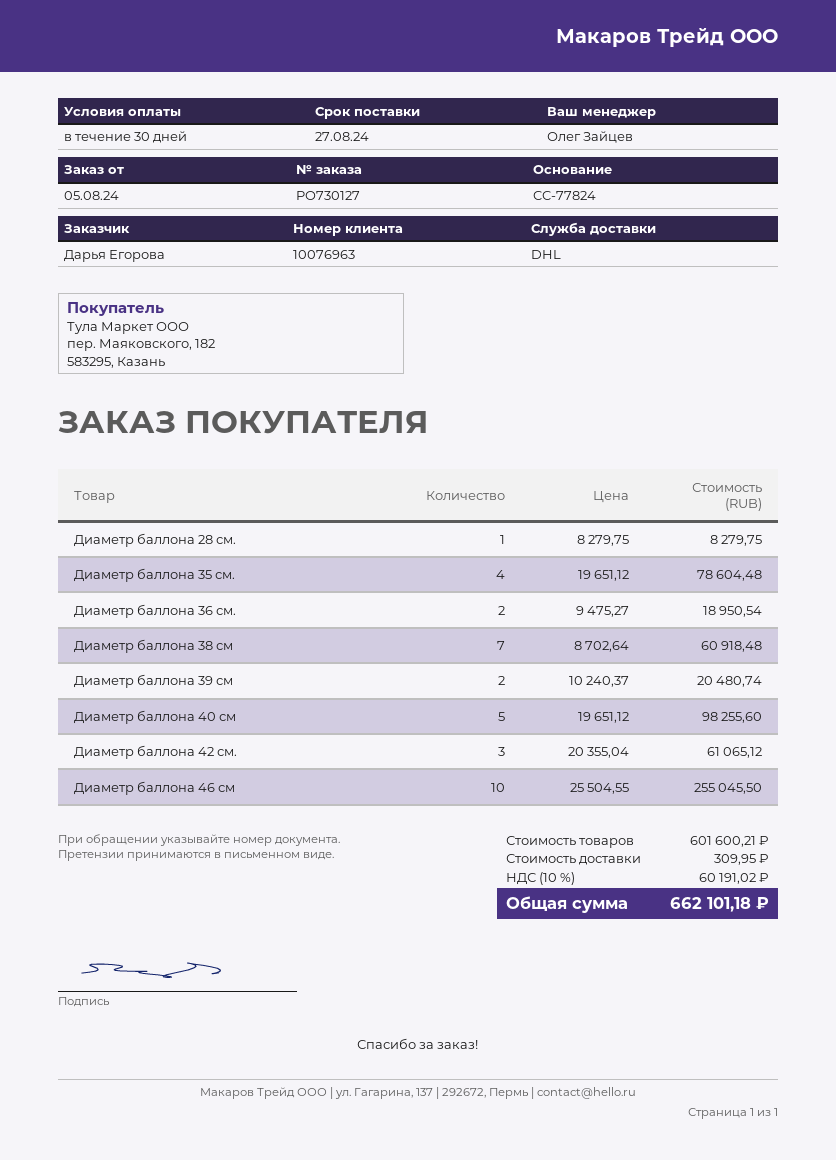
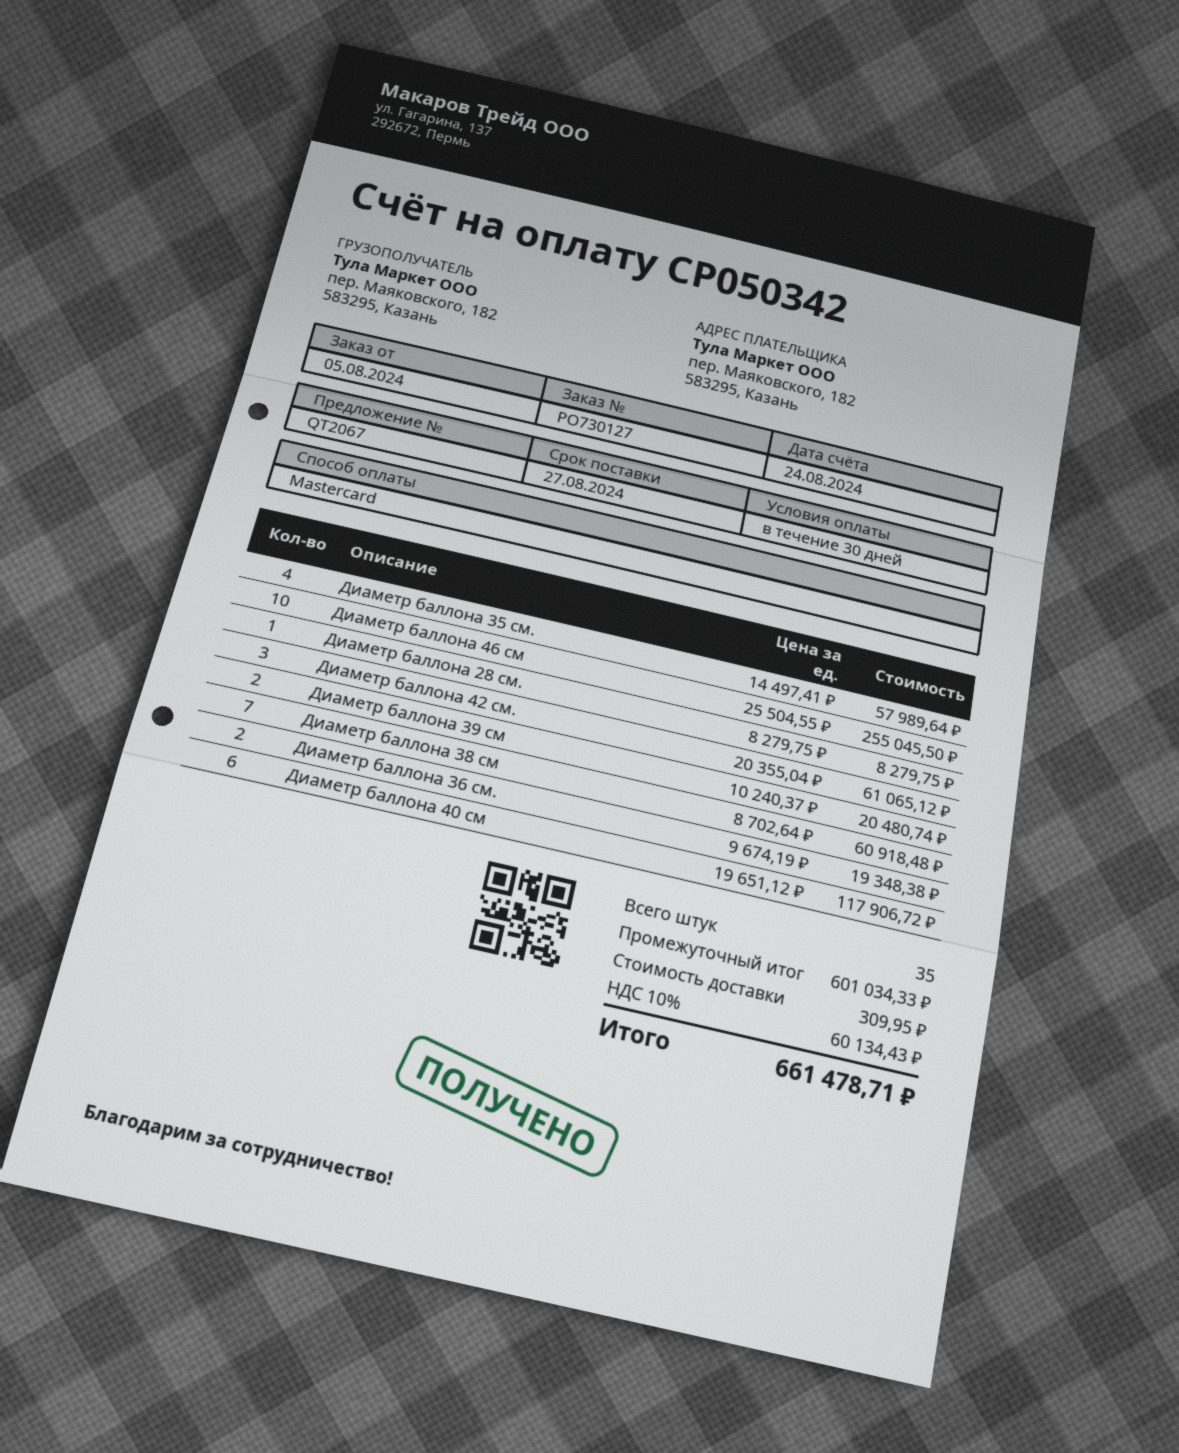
Диаметр баллона 35 см.: 4 x 19651.12 = 78604.48 -> 4 x 14497.41 = 57989.64
Диаметр баллона 36 см.: 2 x 9475.27 = 18950.54 -> 2 x 9674.19 = 19348.38
Диаметр баллона 40 см: 5 x 19651.12 = 98255.60 -> 6 x 19651.12 = 117906.72
subtotal: 601600.21 -> 601034.33
tax: 10% = 60191.02 -> 10% = 60134.43
total: 662101.18 -> 661478.71

